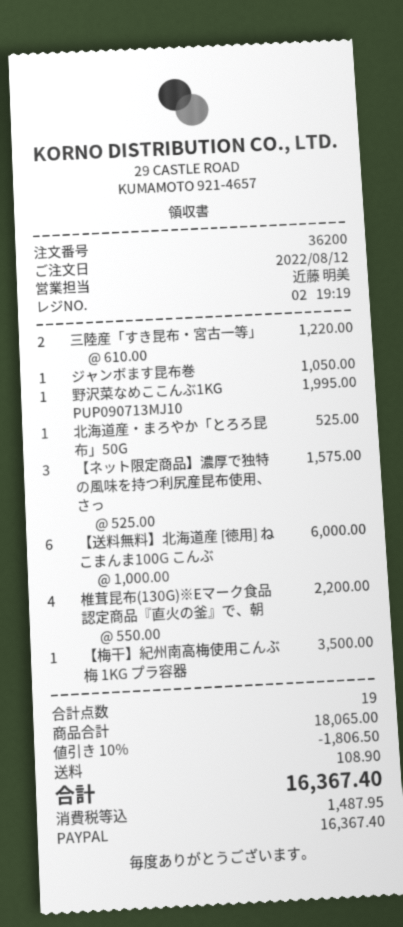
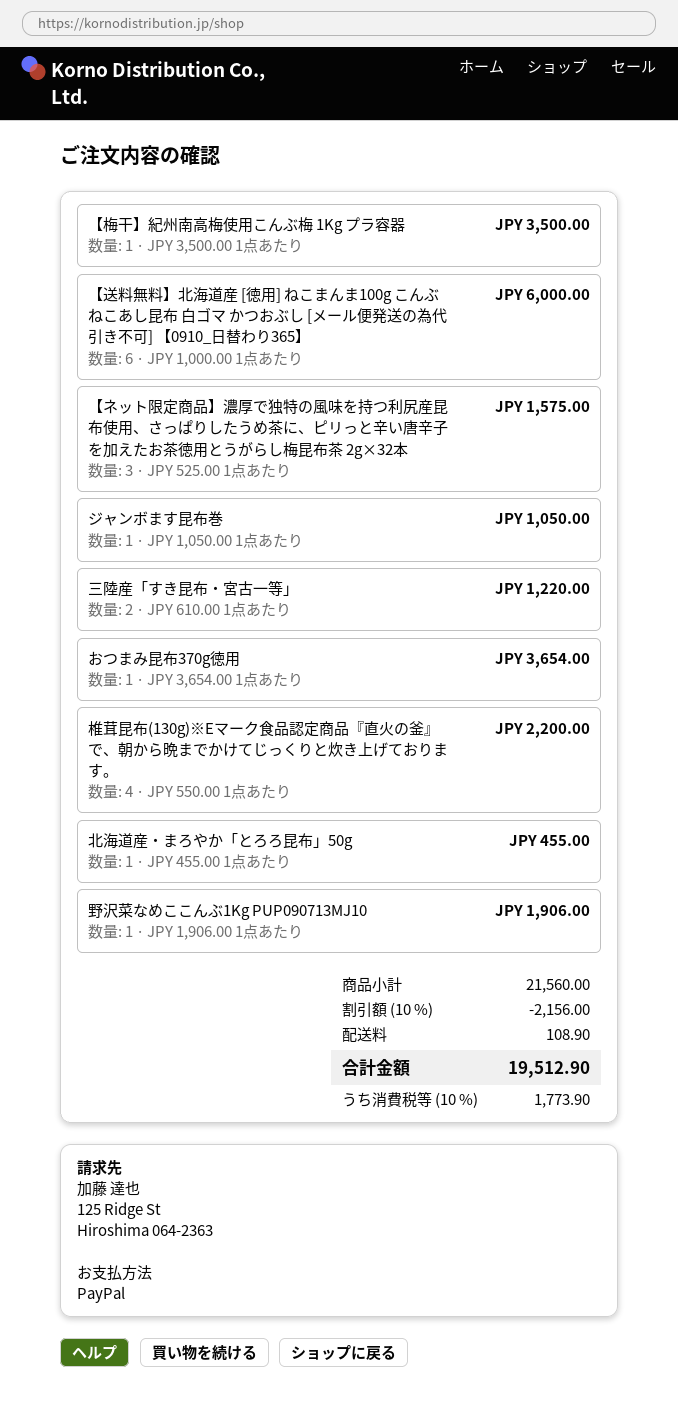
野沢菜なめここんぶ1KG PUP090713MJ10: 1 x 1995.00 = 1995.00 -> 1 x 1906.00 = 1906.00
北海道産・まろやか「とろろ昆布」50G: 1 x 525.00 = 525.00 -> 1 x 455.00 = 455.00
おつまみ昆布370g徳用: none -> 1 x 3654.00 = 3654.00
subtotal: 18065.00 -> 21560.00
discount: 10% = 1806.50 -> 10% = 2156.00
tax: 1487.95 -> 1773.90
total: 16367.40 -> 19512.90

